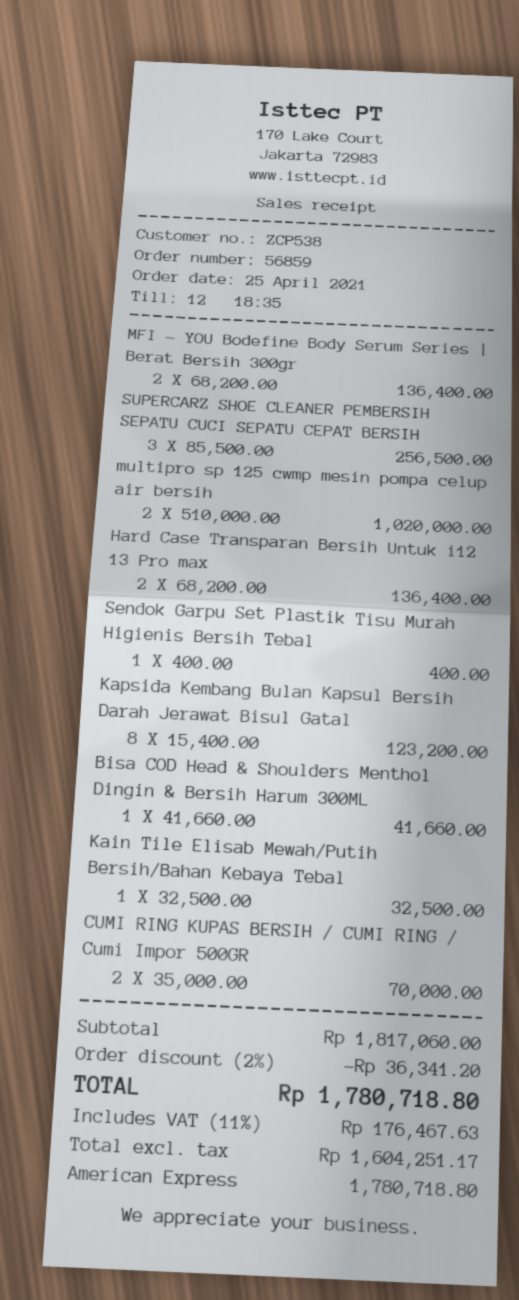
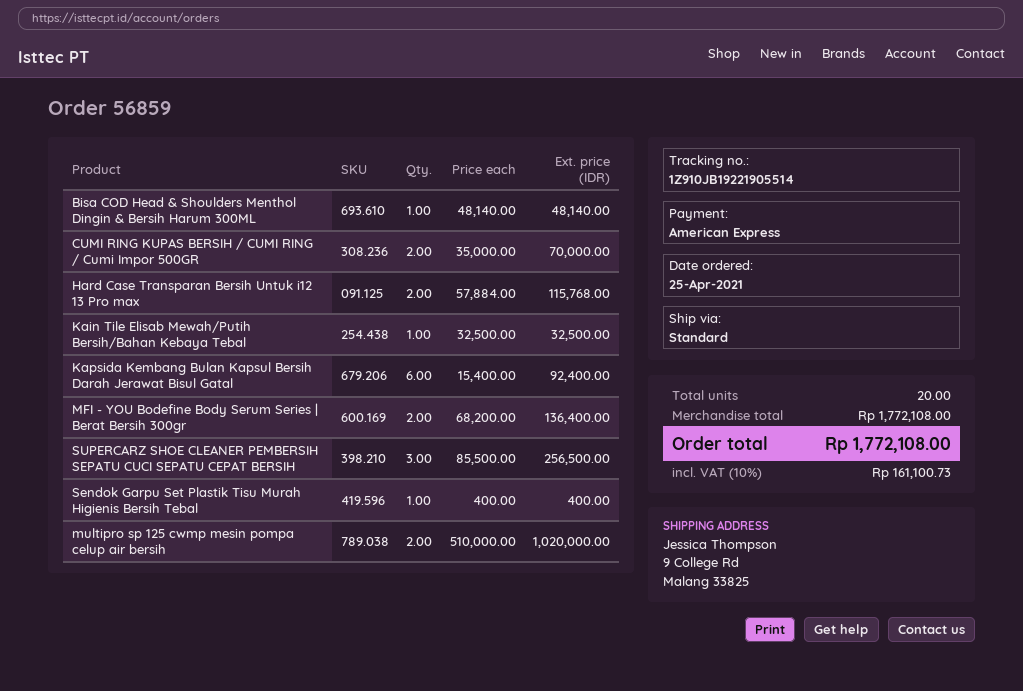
Hard Case Transparan Bersih Untuk i12 13 Pro max: 2 x 68200.00 = 136400.00 -> 2 x 57884.00 = 115768.00
Kapsida Kembang Bulan Kapsul Bersih Darah Jerawat Bisul Gatal: 8 x 15400.00 = 123200.00 -> 6 x 15400.00 = 92400.00
Bisa COD Head & Shoulders Menthol Dingin & Bersih Harum 300ML: 1 x 41660.00 = 41660.00 -> 1 x 48140.00 = 48140.00
subtotal: 1817060.00 -> 1772108.00
discount: 2% = 36341.20 -> none
tax: 11% = 176467.63 -> 10% = 161100.73
total: 1780718.80 -> 1772108.00

